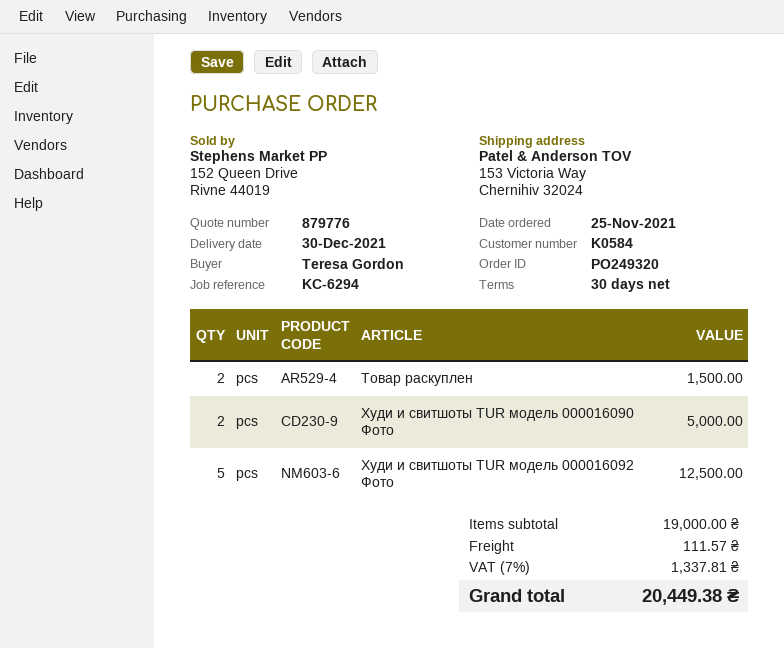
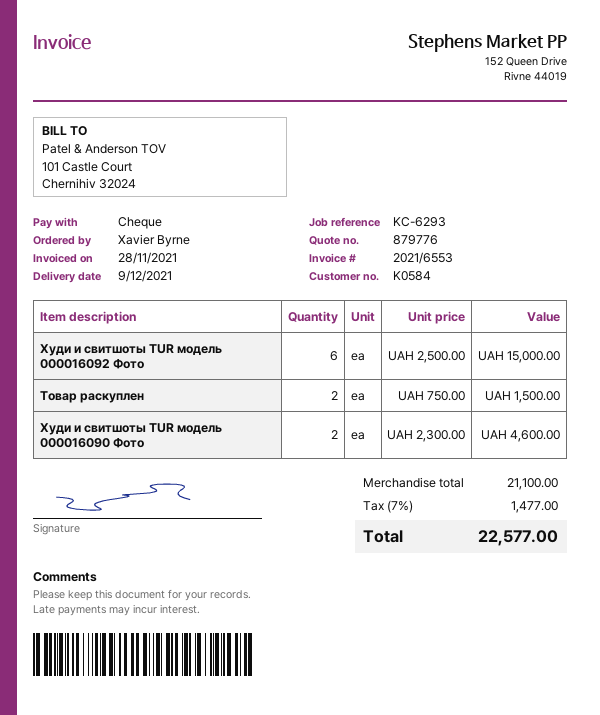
delivery date: 2021-12-30 -> 2021-12-09
reference: KC-6294 -> KC-6293
ordered by: Teresa Gordon -> Xavier Byrne
Худи и свитшоты TUR модель 000016090 Фото: 2 for 5000.00 -> 2 for 4600.00
Худи и свитшоты TUR модель 000016092 Фото: 5 for 12500.00 -> 6 for 15000.00
subtotal: 19000.00 -> 21100.00
shipping: 111.57 -> none
tax: 7% = 1337.81 -> 7% = 1477.00
total: 20449.38 -> 22577.00

